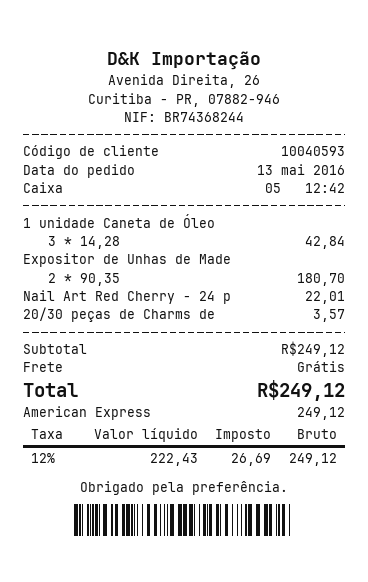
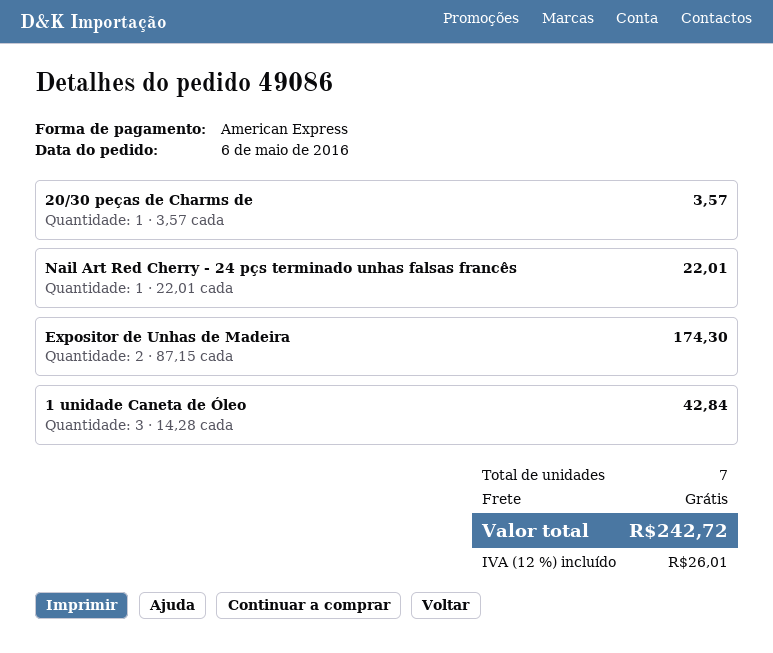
order date: 2016-05-13 -> 2016-05-06
Expositor de Unhas de Made: 2 x 90.35 = 180.70 -> 2 x 87.15 = 174.30
tax: 12% = 26.69 -> 12% = 26.01
total: 249.12 -> 242.72

